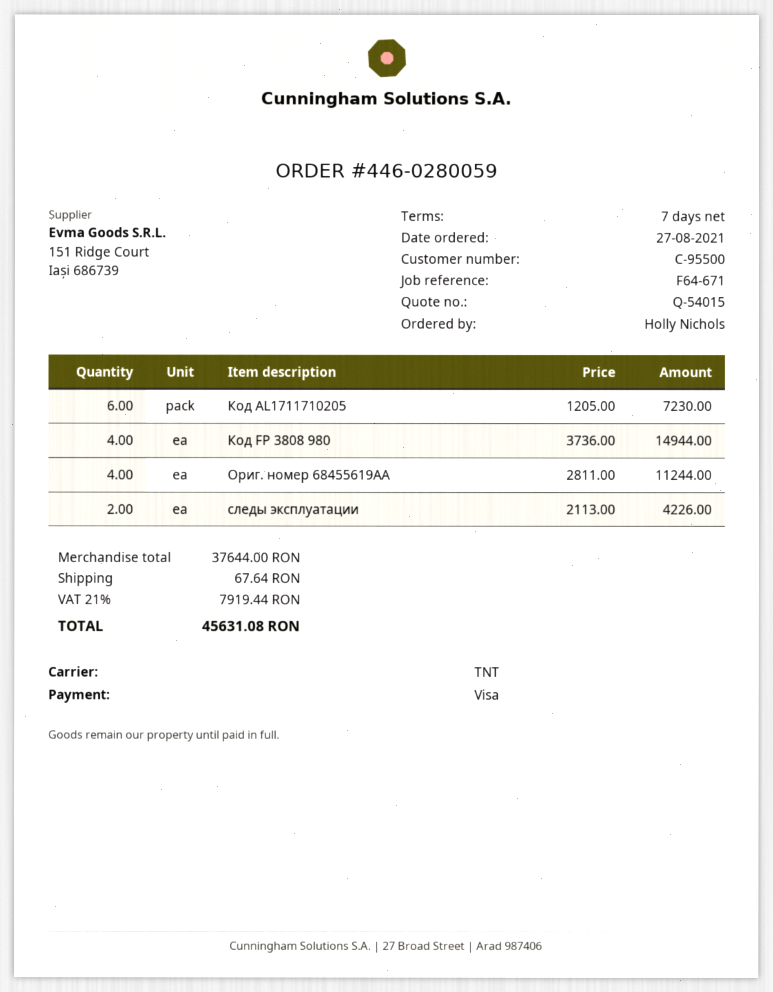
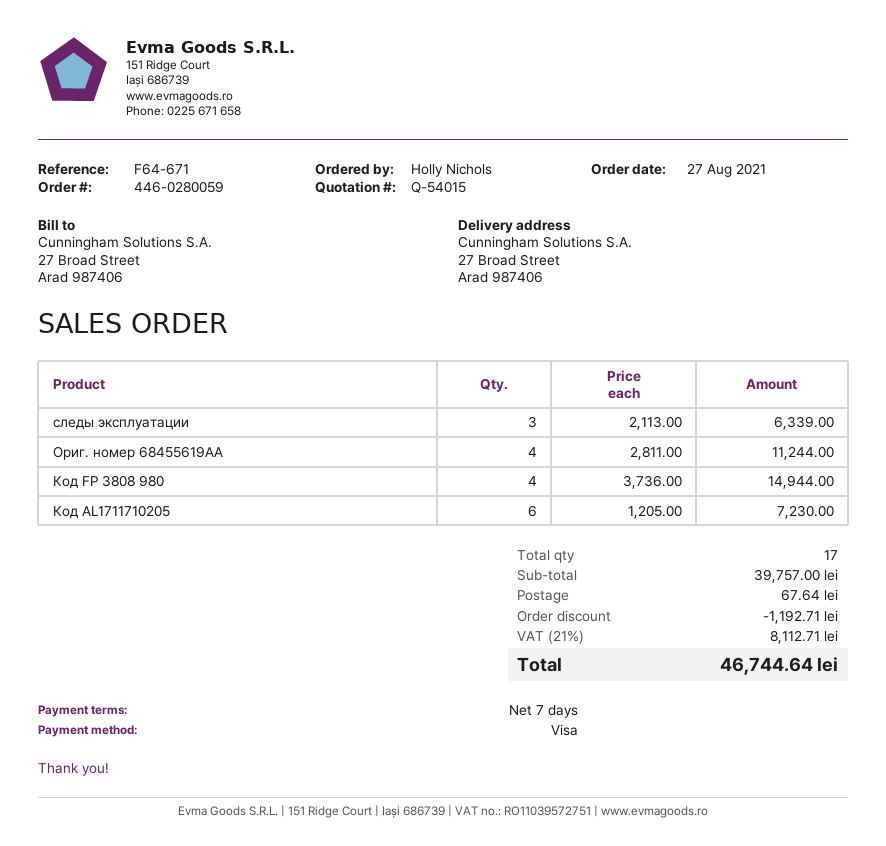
следы эксплуатации: 2 x 2113.00 = 4226.00 -> 3 x 2113.00 = 6339.00
subtotal: 37644.00 -> 39757.00
discount: none -> 1192.71
tax: 21% = 7919.44 -> 21% = 8112.71
total: 45631.08 -> 46744.64

